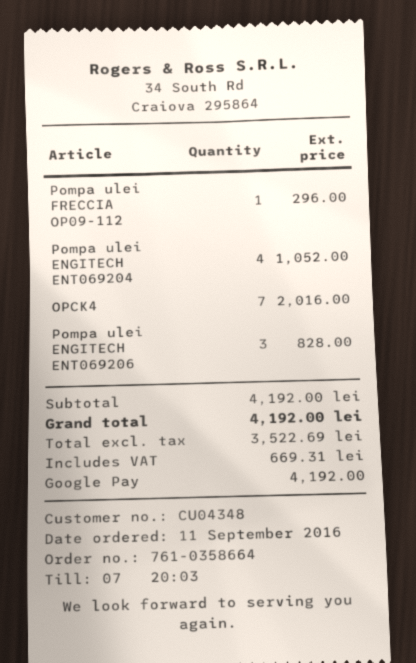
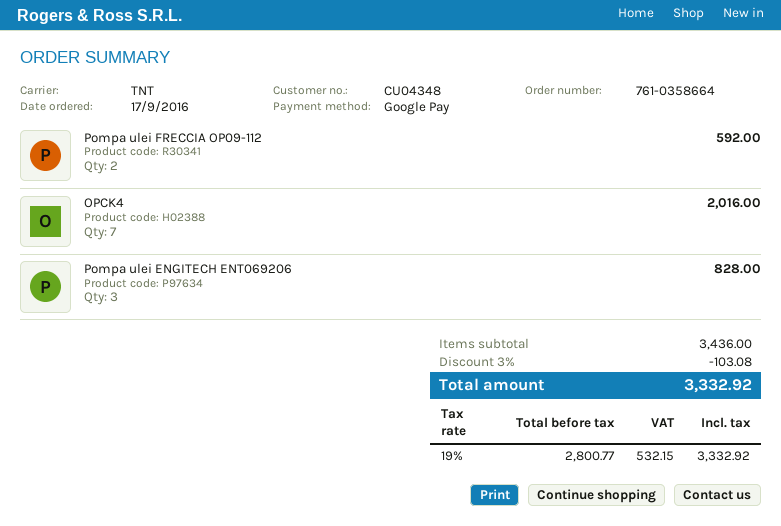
order date: 2016-09-11 -> 2016-09-17
Pompa ulei FRECCIA OP09-112: 1 for 296.00 -> 2 for 592.00
Pompa ulei ENGITECH ENT069204: 4 for 1052.00 -> none
subtotal: 4192.00 -> 3436.00
discount: none -> 3% = 103.08
net: 3522.69 -> 2800.77
tax: 669.31 -> 532.15
total: 4192.00 -> 3332.92

